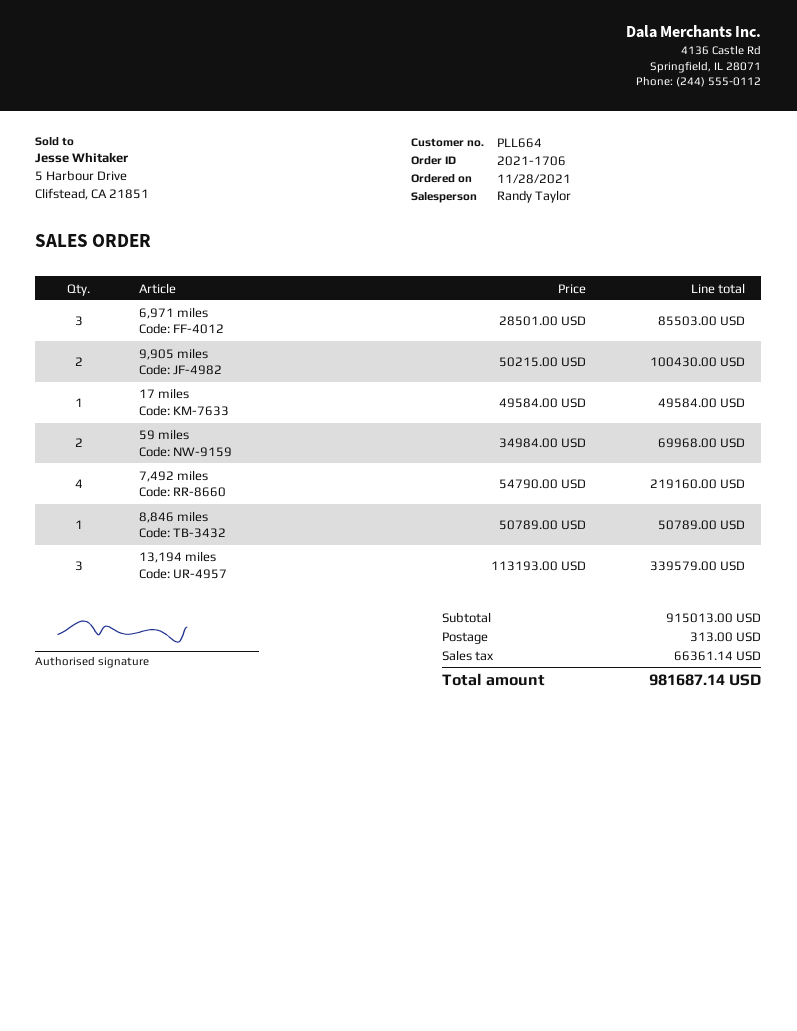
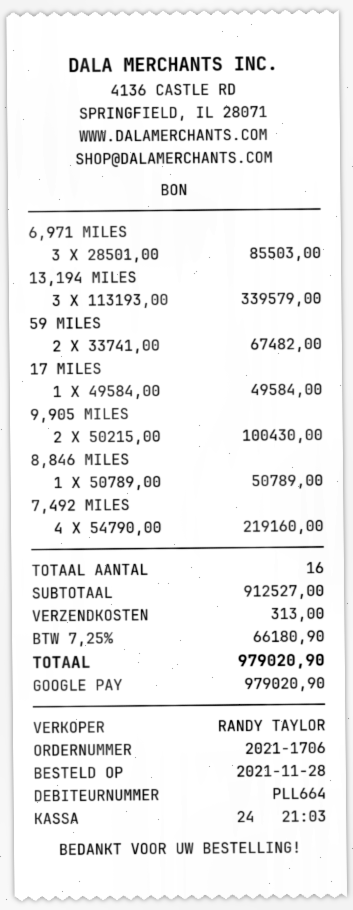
59 miles: 2 x 34984.00 = 69968.00 -> 2 x 33741.00 = 67482.00
subtotal: 915013.00 -> 912527.00
tax: 66361.14 -> 66180.90
total: 981687.14 -> 979020.90

